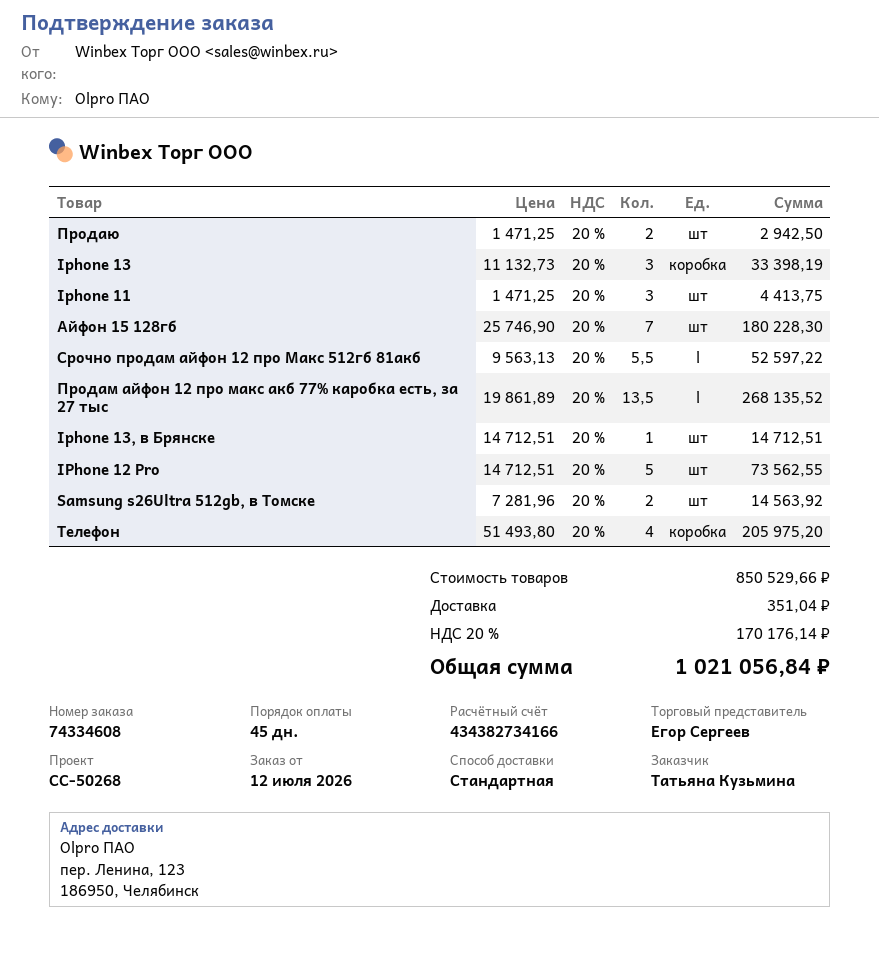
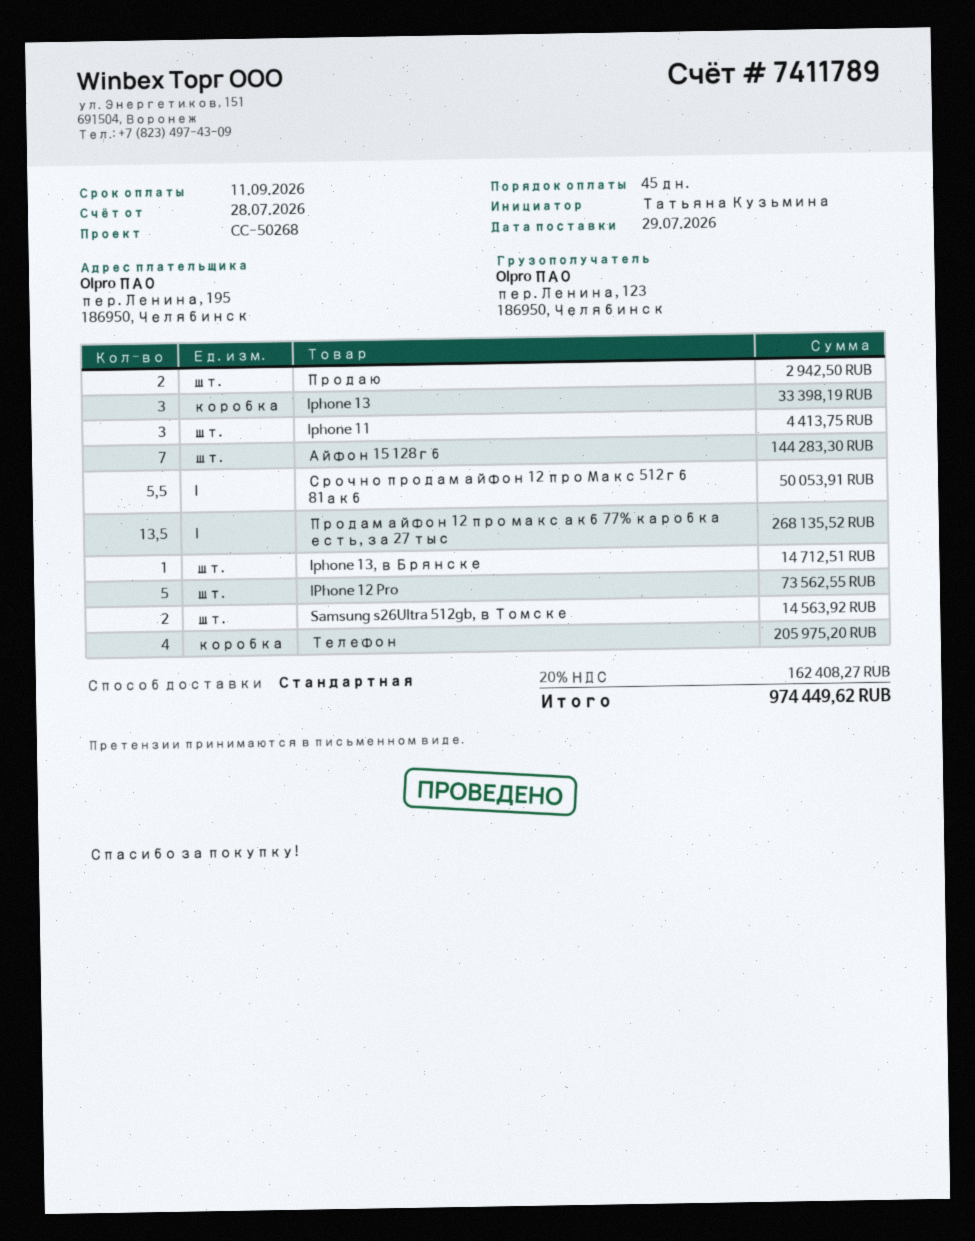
Айфон 15 128гб: 7 for 180228.30 -> 7 for 144283.30
Срочно продам айфон 12 про Макс 512гб 81акб: 5.5 for 52597.22 -> 5.5 for 50053.91
shipping: 351.04 -> none
tax: 20% = 170176.14 -> 20% = 162408.27
total: 1021056.84 -> 974449.62

